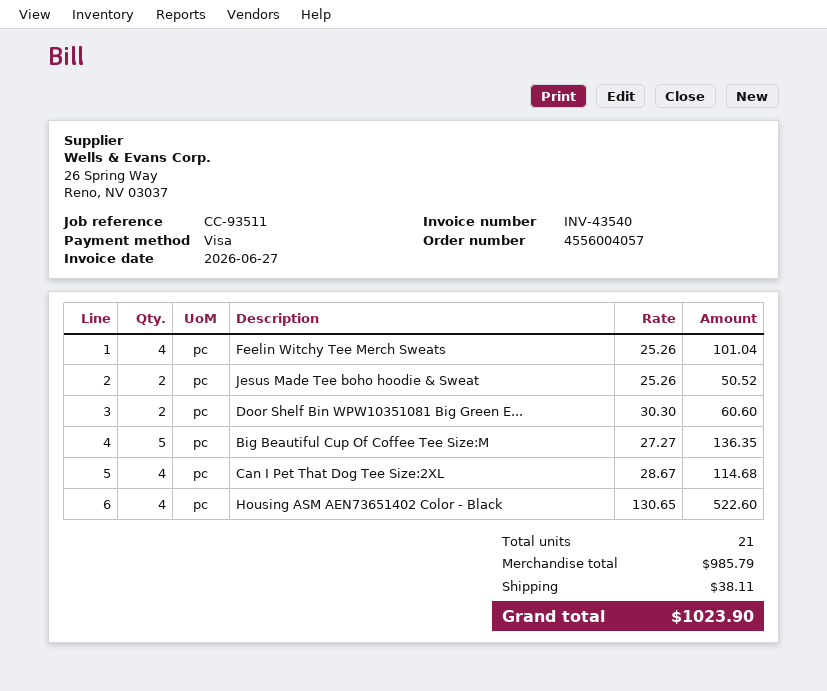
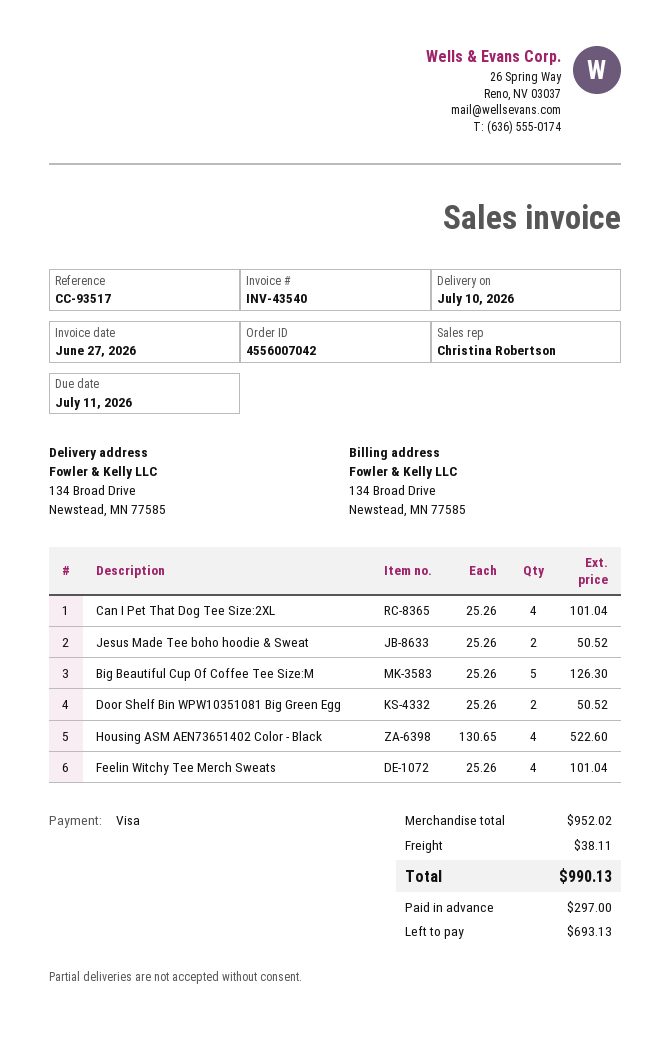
order number: 4556004057 -> 4556007042
reference: CC-93511 -> CC-93517
Door Shelf Bin WPW10351081 Big Green E...: 2 x 30.30 = 60.60 -> 2 x 25.26 = 50.52
Big Beautiful Cup Of Coffee Tee Size:M: 5 x 27.27 = 136.35 -> 5 x 25.26 = 126.30
Can I Pet That Dog Tee Size:2XL: 4 x 28.67 = 114.68 -> 4 x 25.26 = 101.04
subtotal: 985.79 -> 952.02
total: 1023.90 -> 990.13

